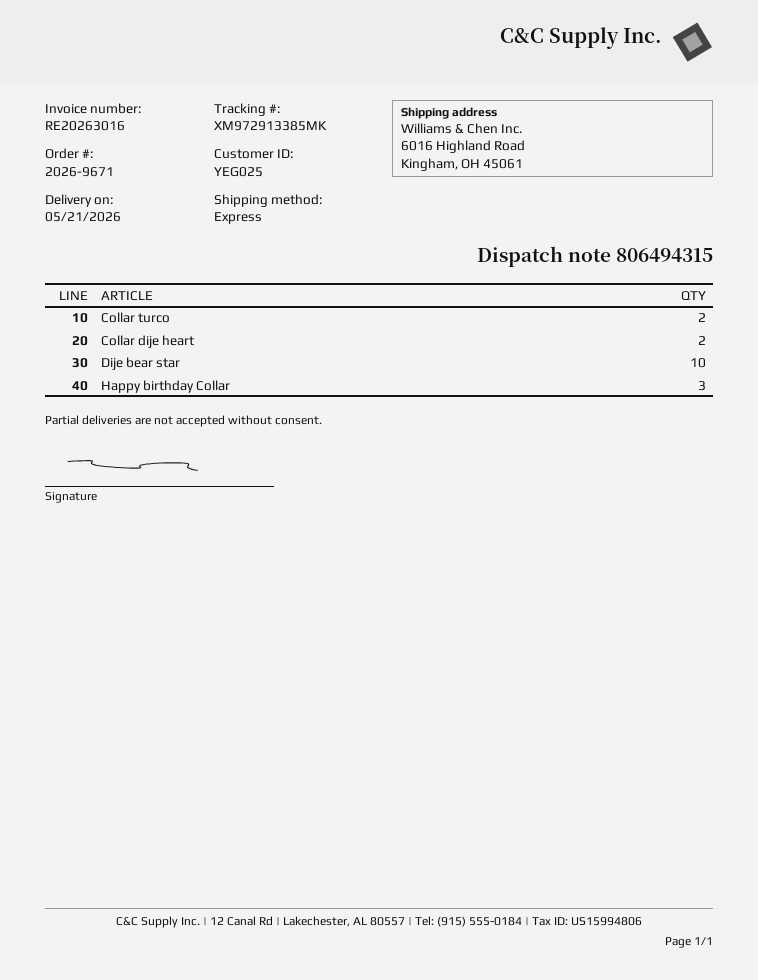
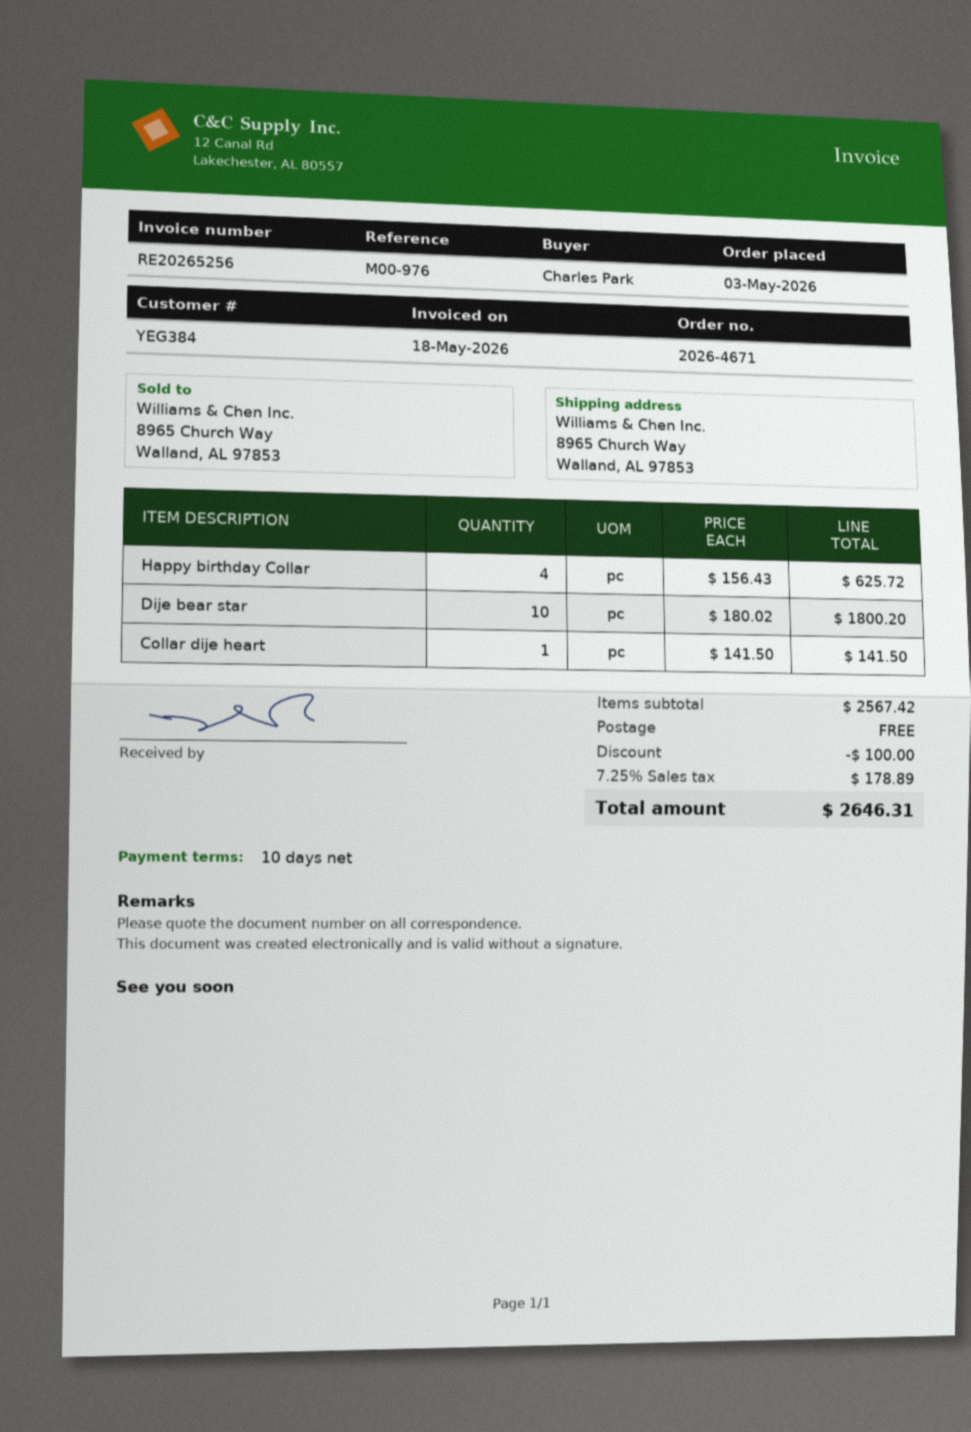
order number: 2026-9671 -> 2026-4671
invoice number: RE20263016 -> RE20265256
customer number: YEG025 -> YEG384
ship to: 6016 Highland Road, Kingham, OH 45061 -> 8965 Church Way, Walland, AL 97853
Collar turco: 2 -> none
Collar dije heart: 2 -> 1
Happy birthday Collar: 3 -> 4

